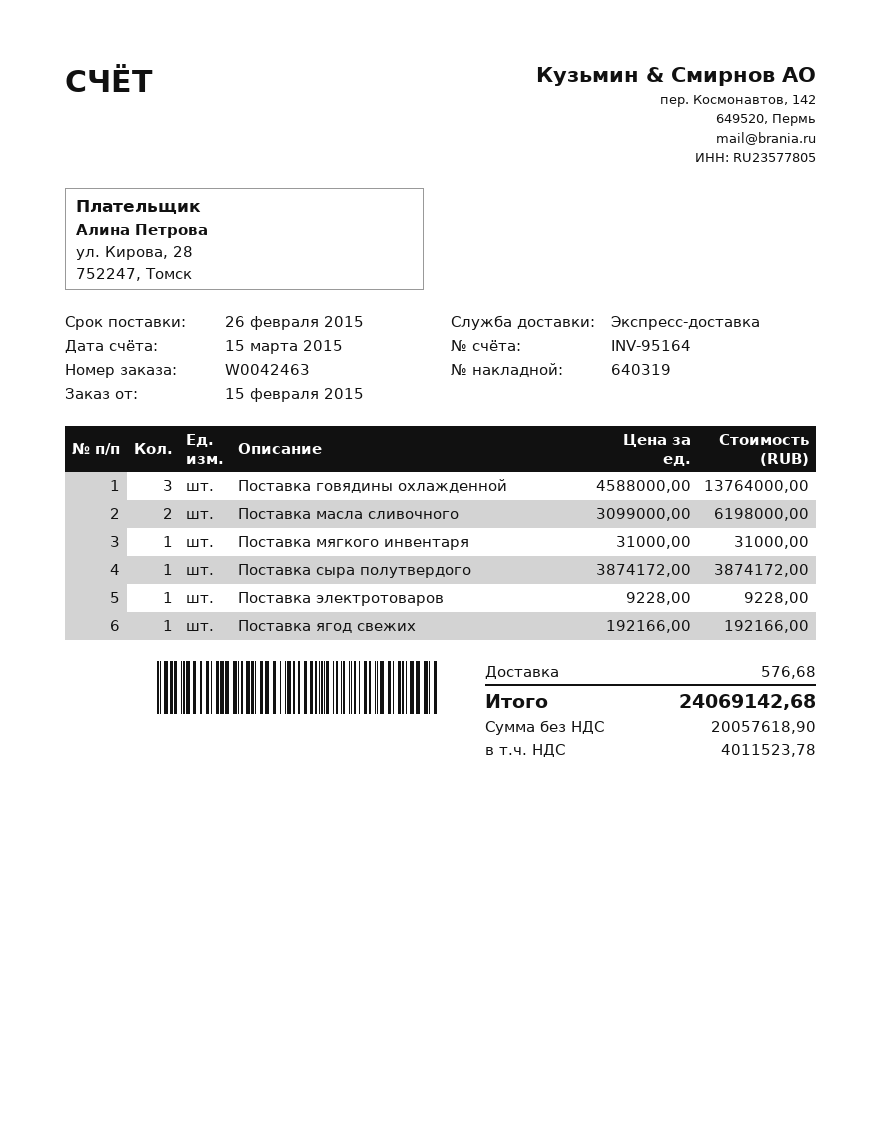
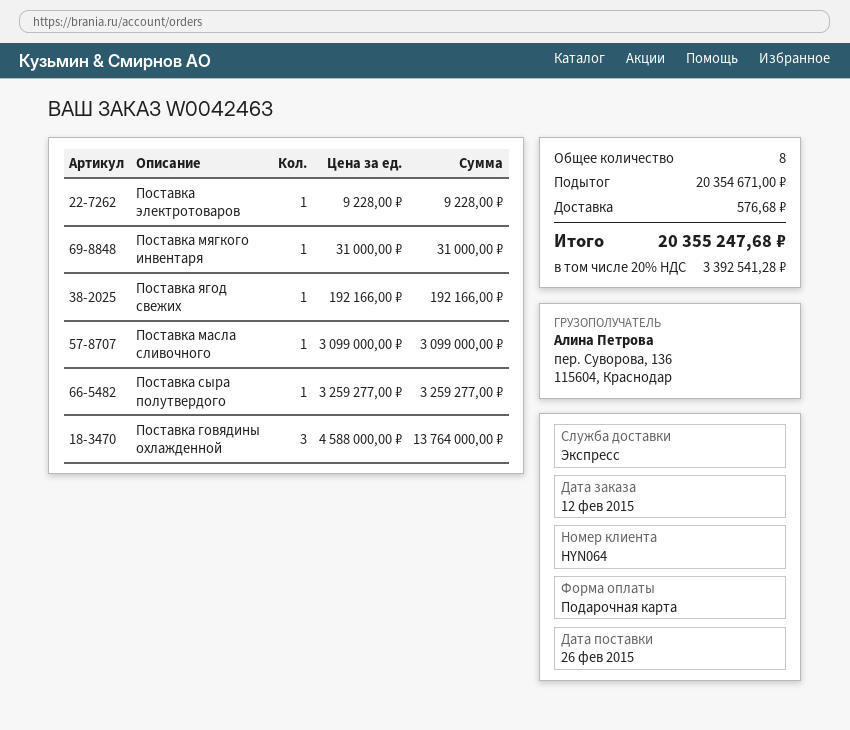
order date: 2015-02-15 -> 2015-02-12
Поставка масла сливочного: 2 x 3099000.00 = 6198000.00 -> 1 x 3099000.00 = 3099000.00
Поставка сыра полутвердого: 1 x 3874172.00 = 3874172.00 -> 1 x 3259277.00 = 3259277.00
tax: 4011523.78 -> 3392541.28
total: 24069142.68 -> 20355247.68

